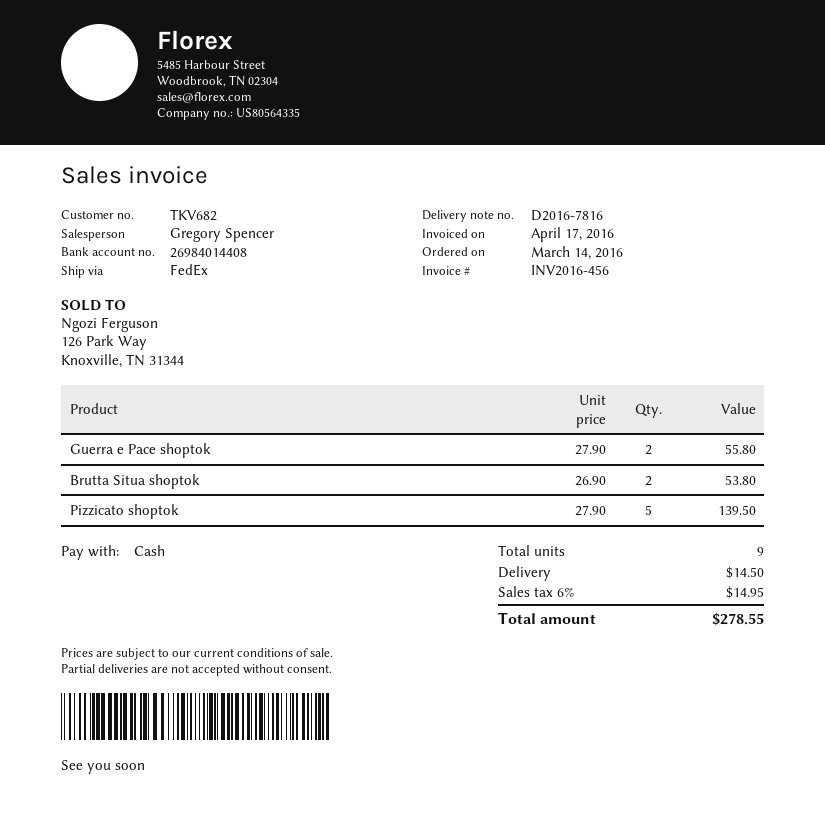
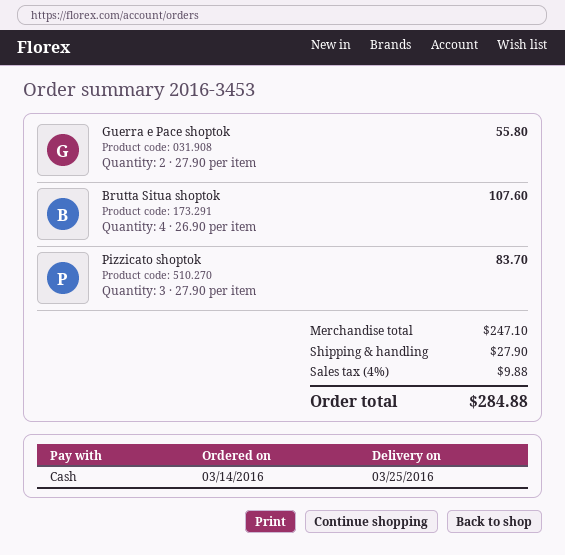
Brutta Situa shoptok: 2 x 26.90 = 53.80 -> 4 x 26.90 = 107.60
Pizzicato shoptok: 5 x 27.90 = 139.50 -> 3 x 27.90 = 83.70
shipping: 14.50 -> 27.90
tax: 6% = 14.95 -> 4% = 9.88
total: 278.55 -> 284.88

